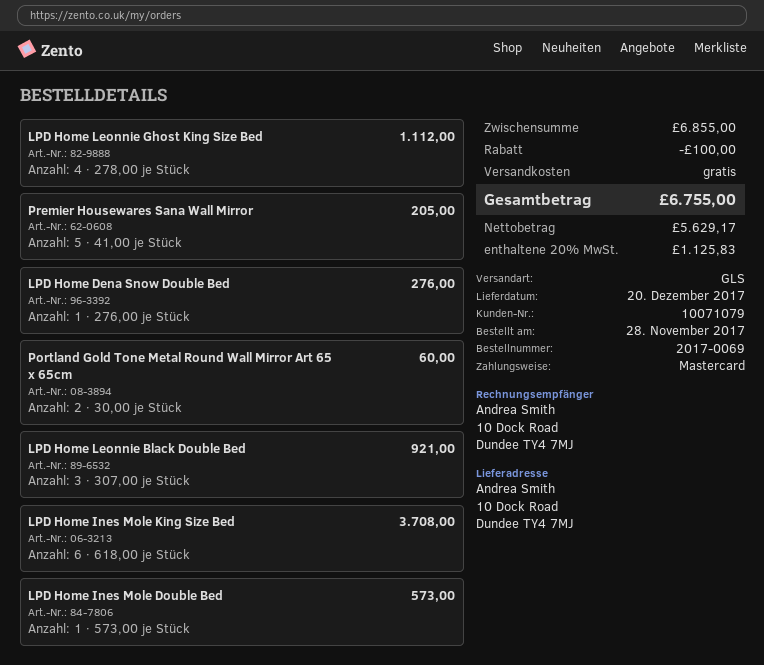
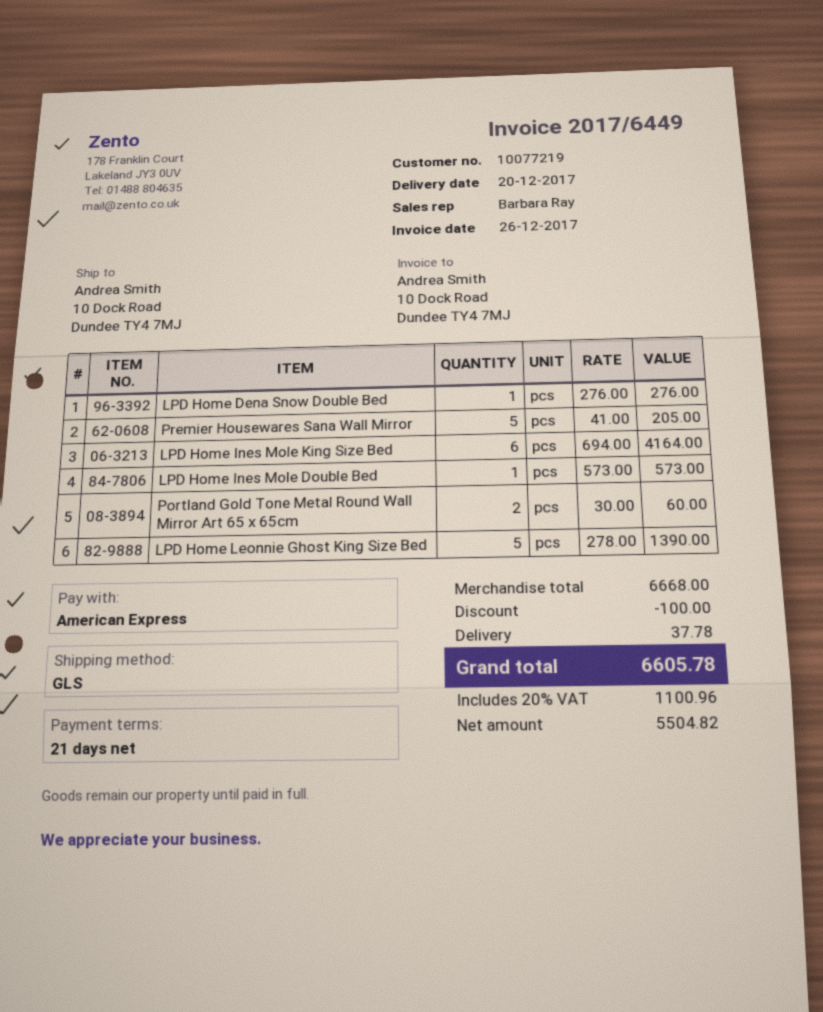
customer number: 10071079 -> 10077219
payment method: Mastercard -> American Express
LPD Home Leonnie Ghost King Size Bed: 4 x 278.00 = 1112.00 -> 5 x 278.00 = 1390.00
LPD Home Leonnie Black Double Bed: 3 x 307.00 = 921.00 -> none
LPD Home Ines Mole King Size Bed: 6 x 618.00 = 3708.00 -> 6 x 694.00 = 4164.00
subtotal: 6855.00 -> 6668.00
shipping: 0.00 -> 37.78
net: 5629.17 -> 5504.82
tax: 20% = 1125.83 -> 20% = 1100.96
total: 6755.00 -> 6605.78

